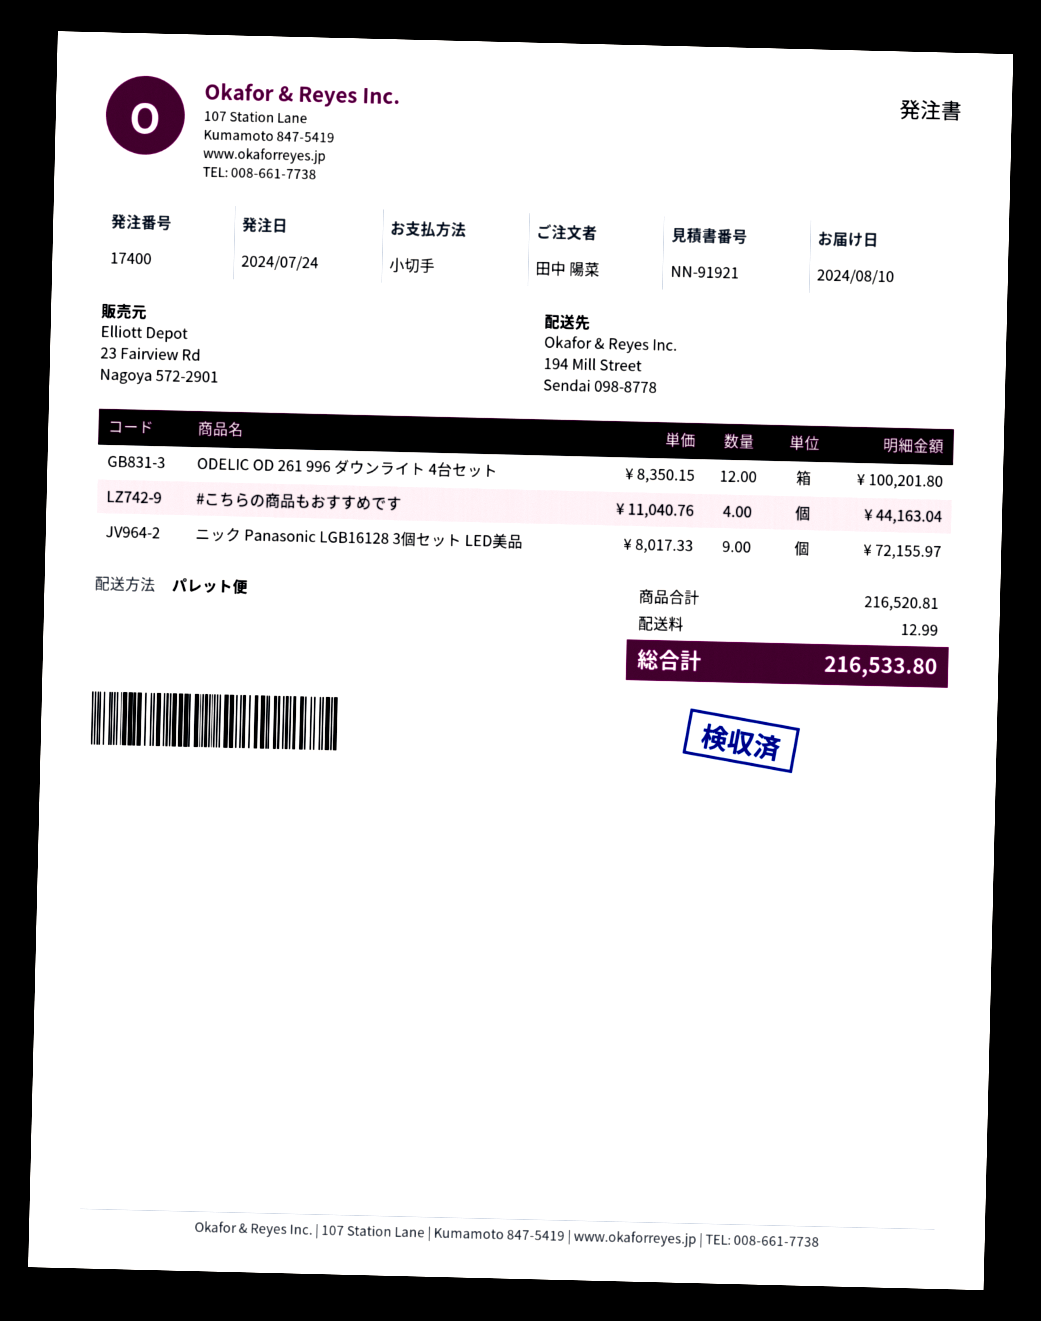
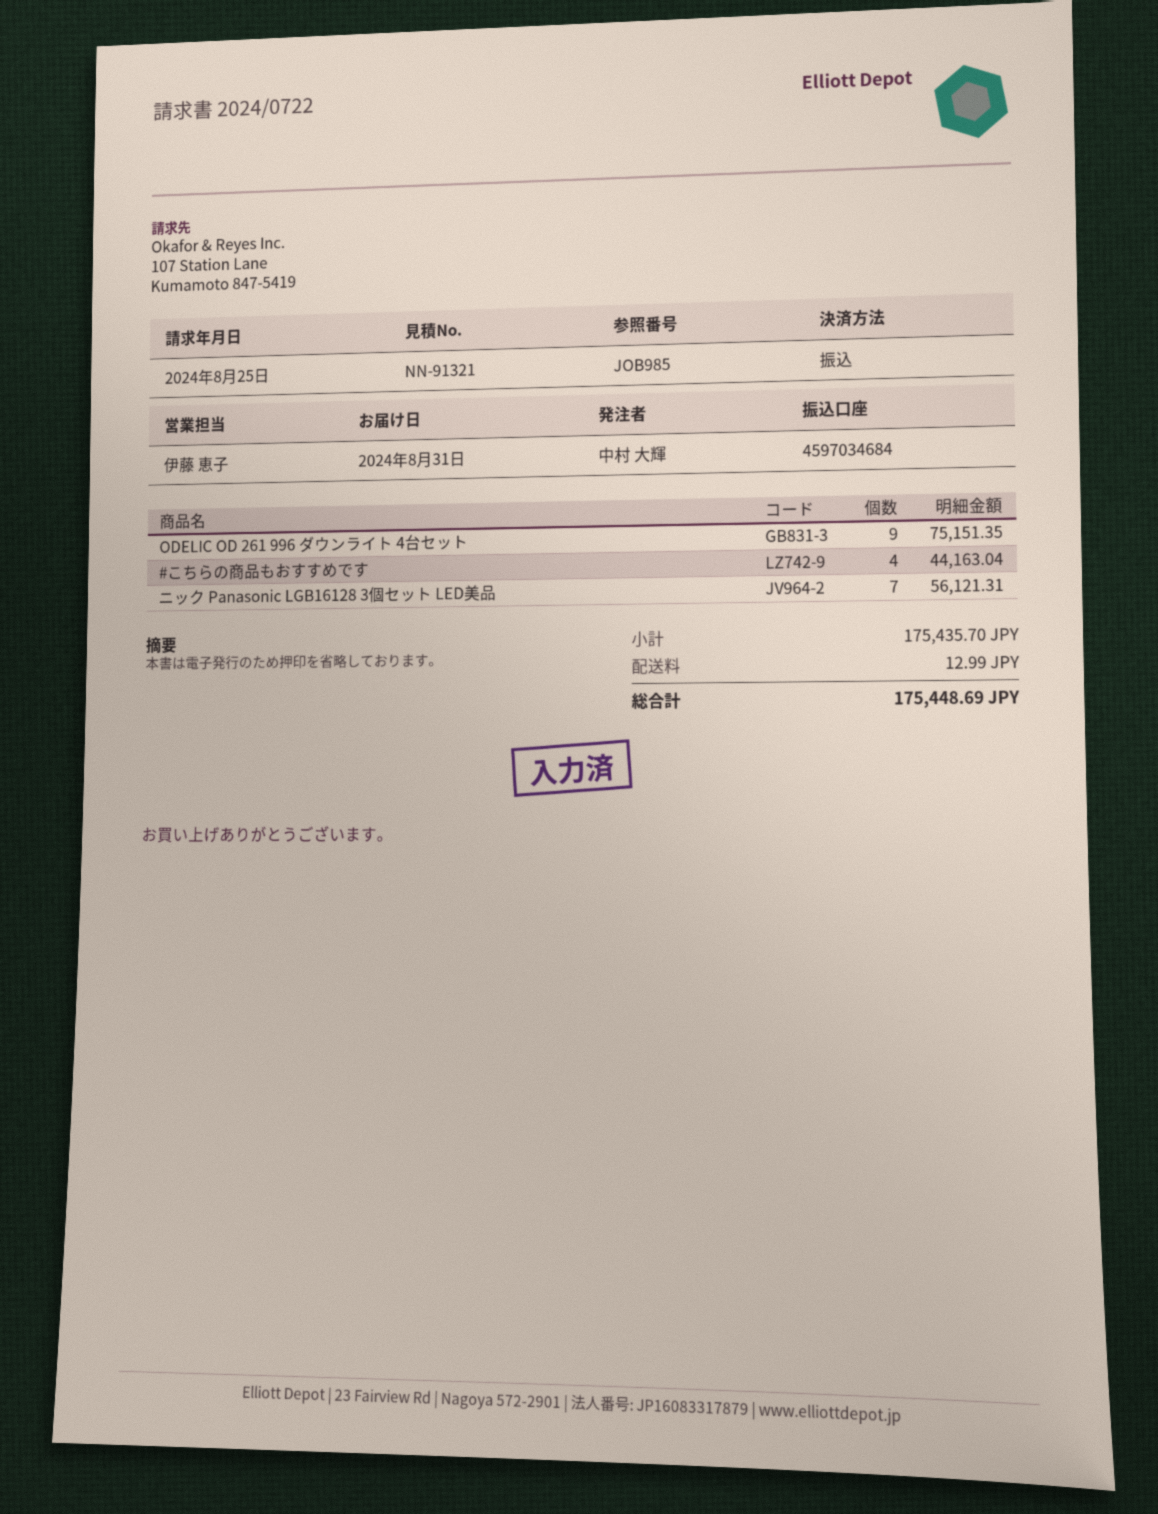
quote number: NN-91921 -> NN-91321
delivery date: 2024-08-10 -> 2024-08-31
ordered by: 田中 陽菜 -> 中村 大輝
payment method: cheque -> bank transfer
ODELIC OD 261 996 ダウンライト 4台セット: 12 for 100201.80 -> 9 for 75151.35
ニック Panasonic LGB16128 3個セット LED美品: 9 for 72155.97 -> 7 for 56121.31
subtotal: 216520.81 -> 175435.70
total: 216533.80 -> 175448.69

